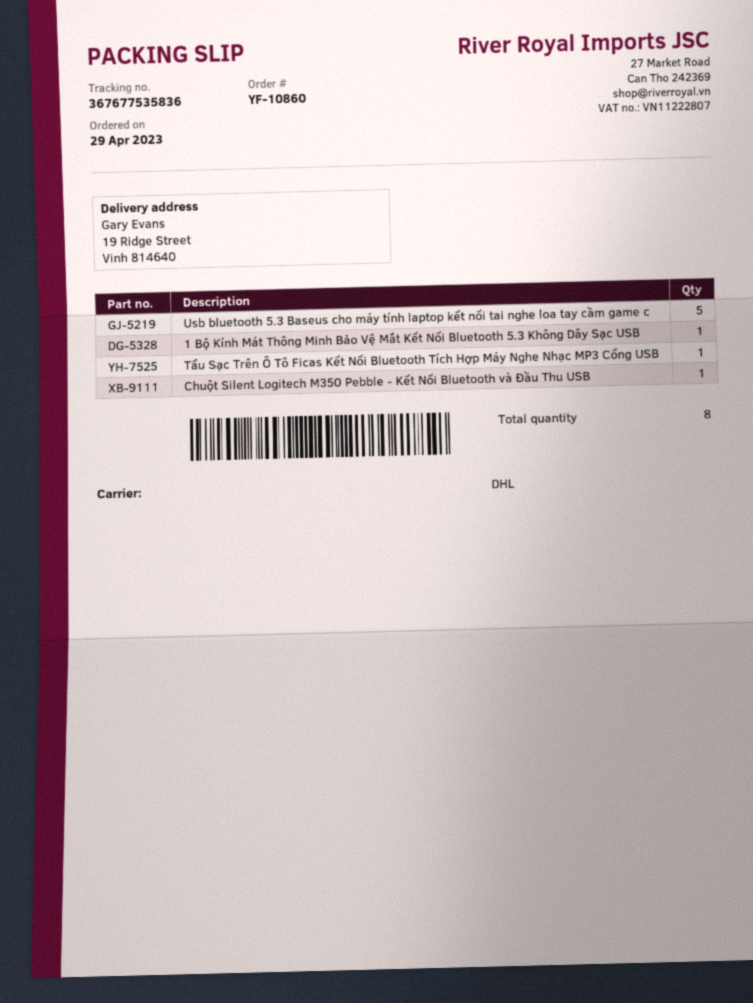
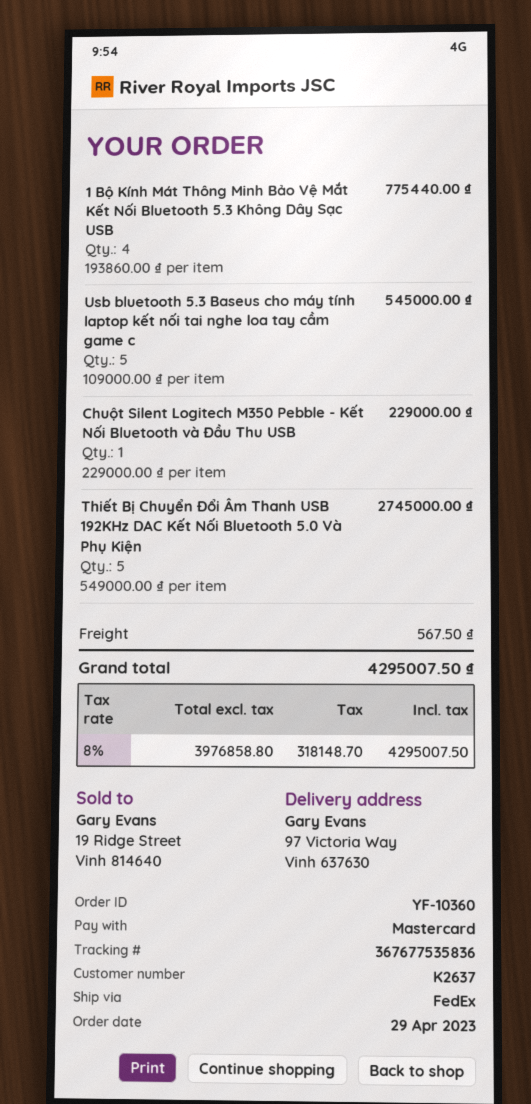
order number: YF-10860 -> YF-10360
shipping method: DHL -> FedEx
ship to: 19 Ridge Street, Vinh 814640 -> 97 Victoria Way, Vinh 637630
1 Bộ Kính Mát Thông Minh Bảo Vệ Mắt Kết Nối Bluetooth 5.3 Không Dây Sạc USB: 1 -> 4
Tẩu Sạc Trên Ô Tô Ficas Kết Nối Bluetooth Tích Hợp Máy Nghe Nhạc MP3 Cổng USB: 1 -> none
Thiết Bị Chuyển Đổi Âm Thanh USB 192KHz DAC Kết Nối Bluetooth 5.0 Và Phụ Kiện: none -> 5

